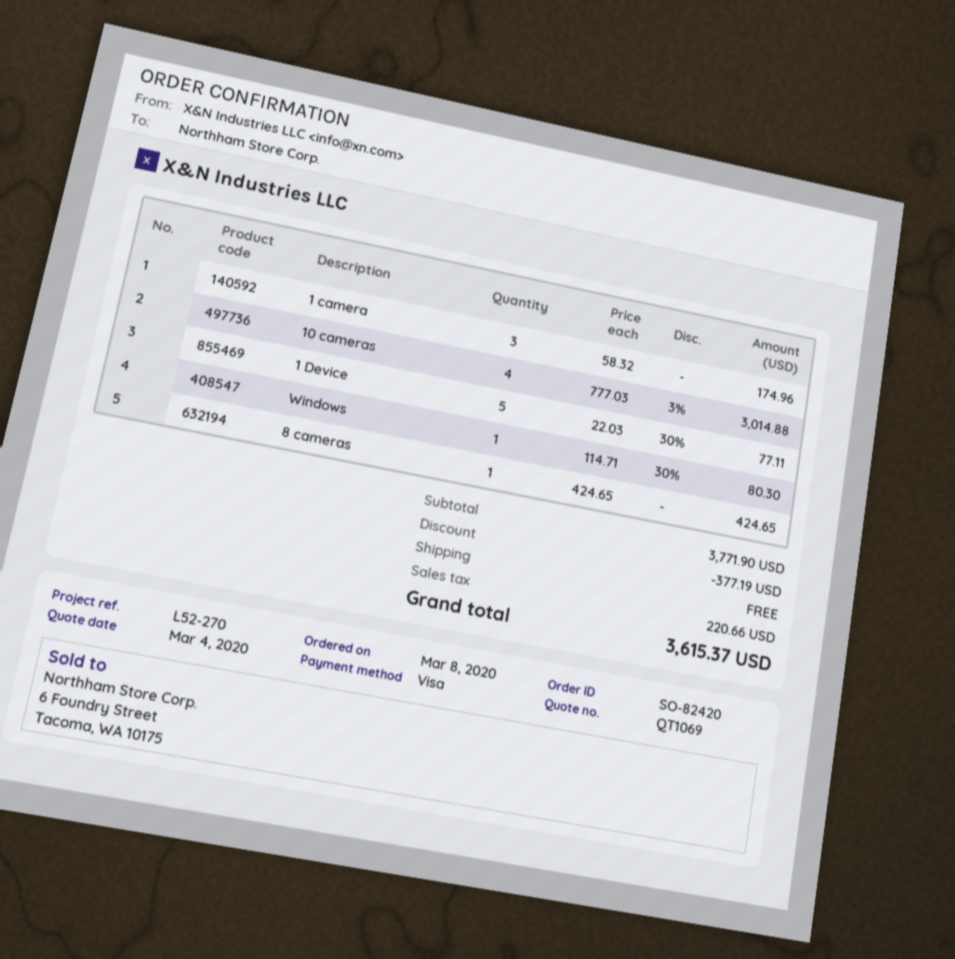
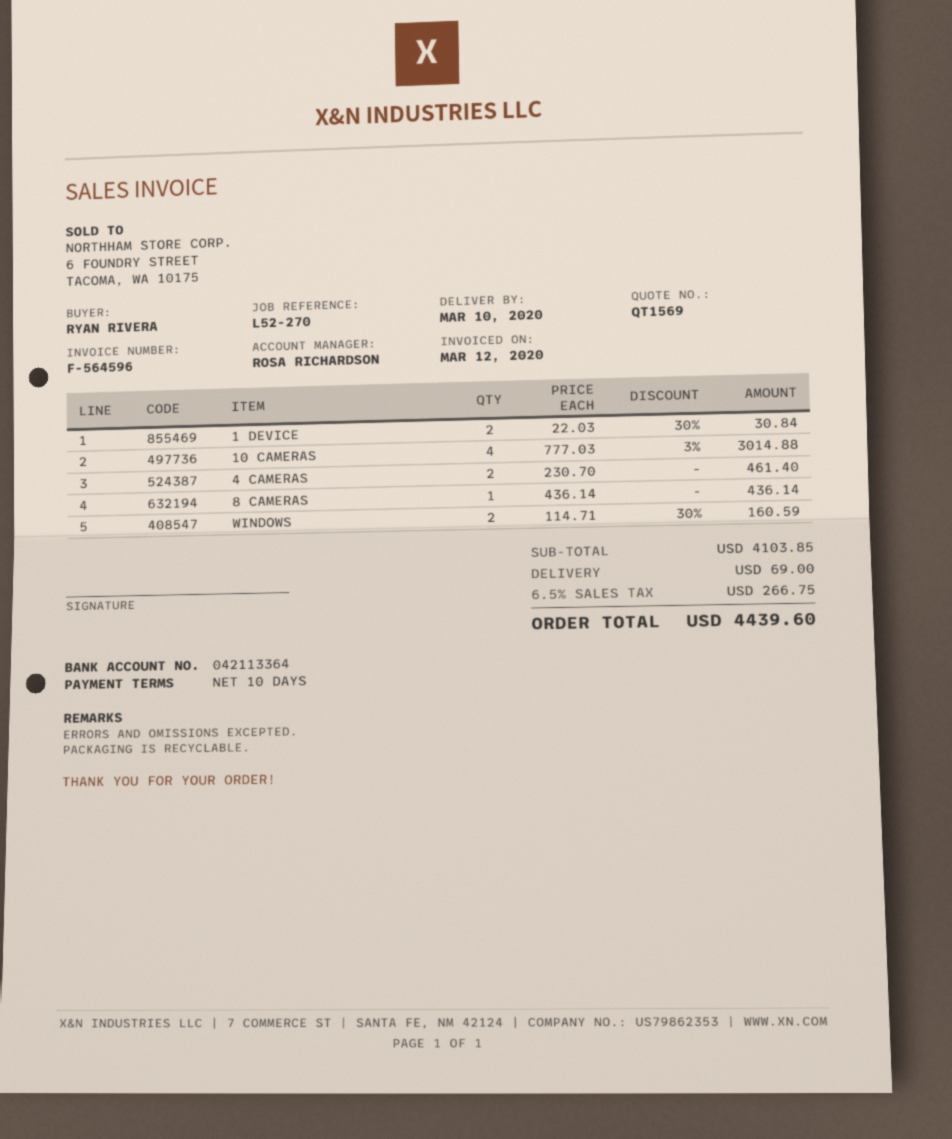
quote number: QT1069 -> QT1569
1 camera: 3 x 58.32 = 174.96 -> none
1 Device: 5 x 22.03 - 30% = 77.11 -> 2 x 22.03 - 30% = 30.84
Windows: 1 x 114.71 - 30% = 80.30 -> 2 x 114.71 - 30% = 160.59
8 cameras: 1 x 424.65 = 424.65 -> 1 x 436.14 = 436.14
4 CAMERAS: none -> 2 x 230.70 = 461.40
subtotal: 3771.90 -> 4103.85
discount: 377.19 -> none
shipping: 0.00 -> 69.00
tax: 220.66 -> 266.75
total: 3615.37 -> 4439.60

